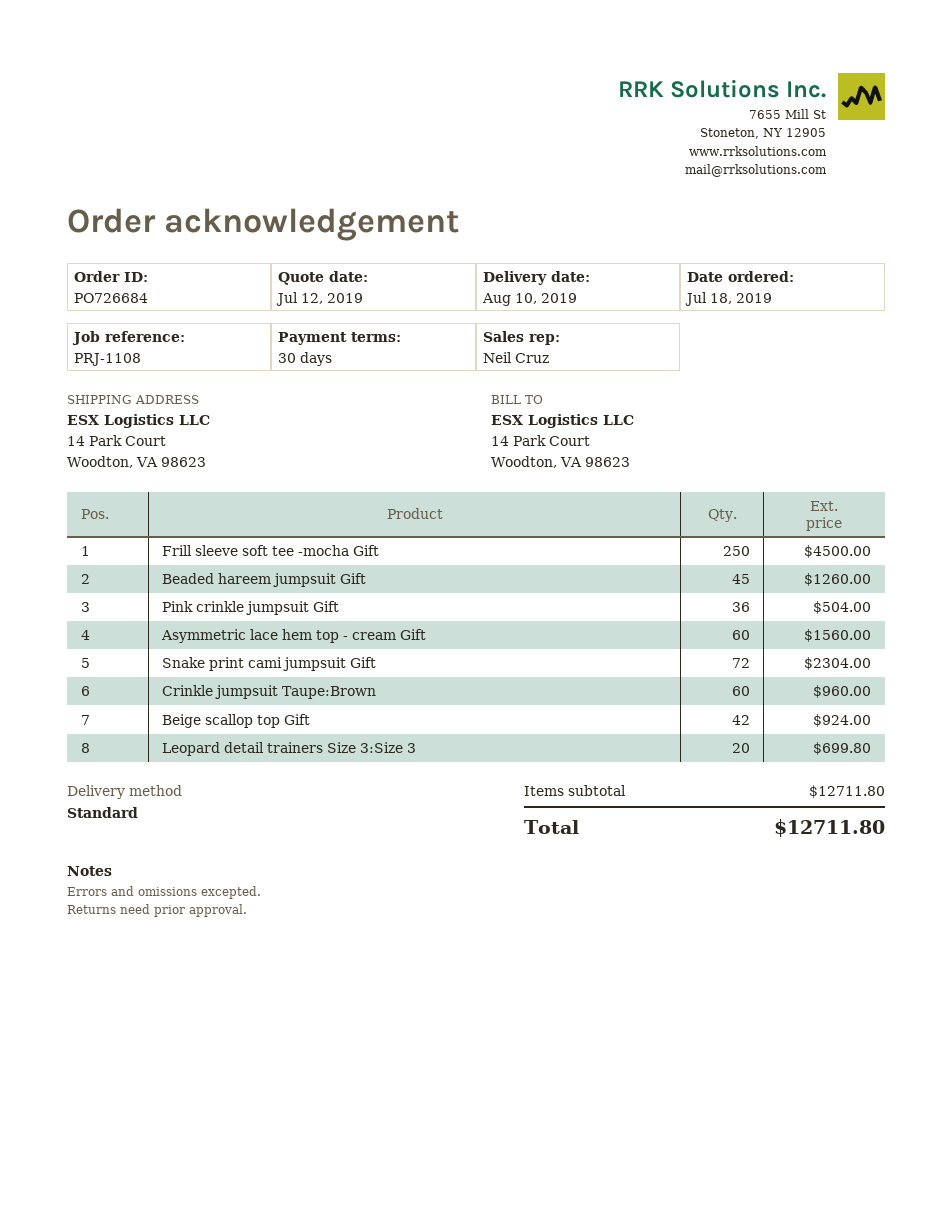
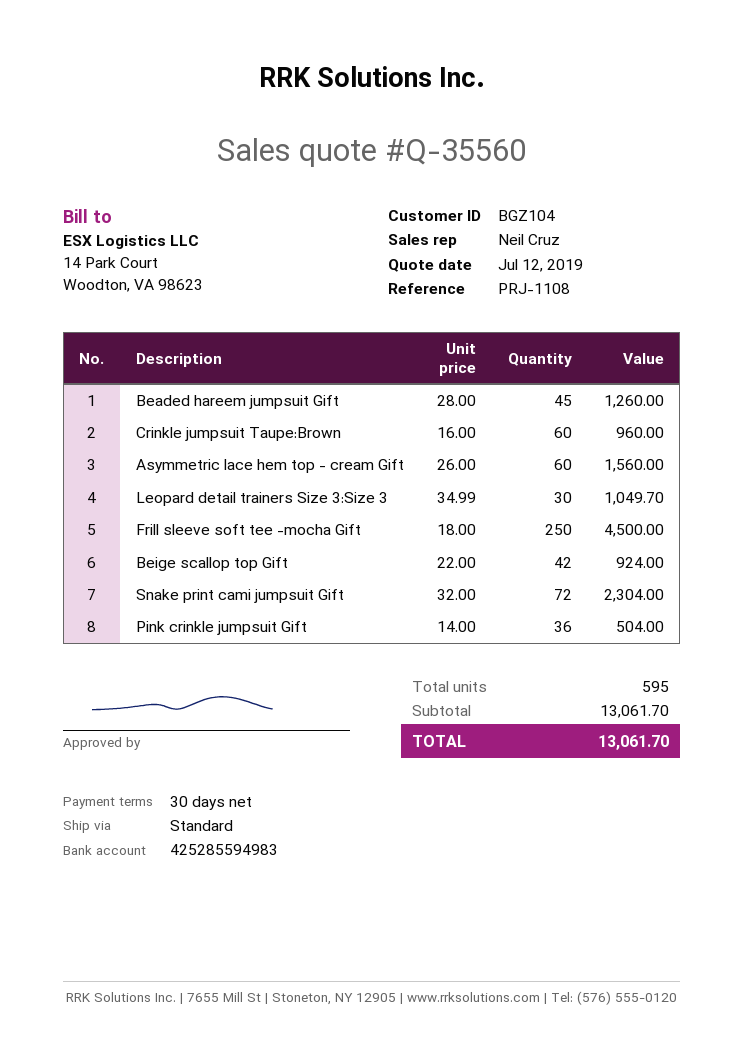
Leopard detail trainers Size 3:Size 3: 20 for 699.80 -> 30 for 1049.70
subtotal: 12711.80 -> 13061.70
total: 12711.80 -> 13061.70

